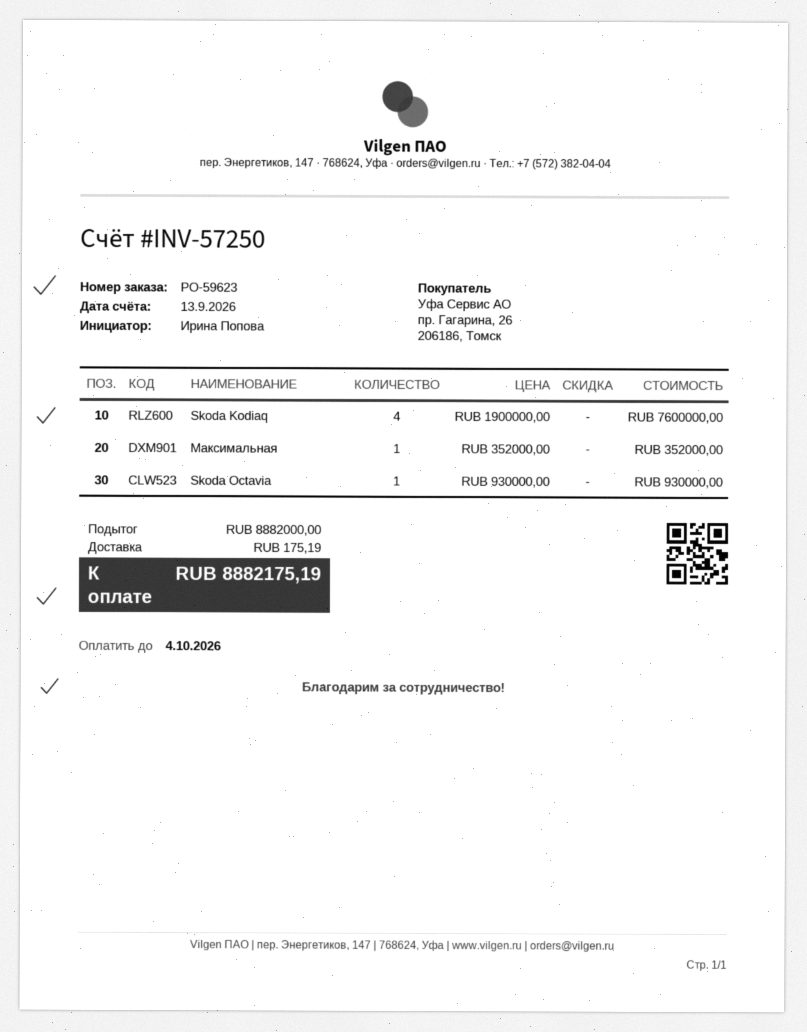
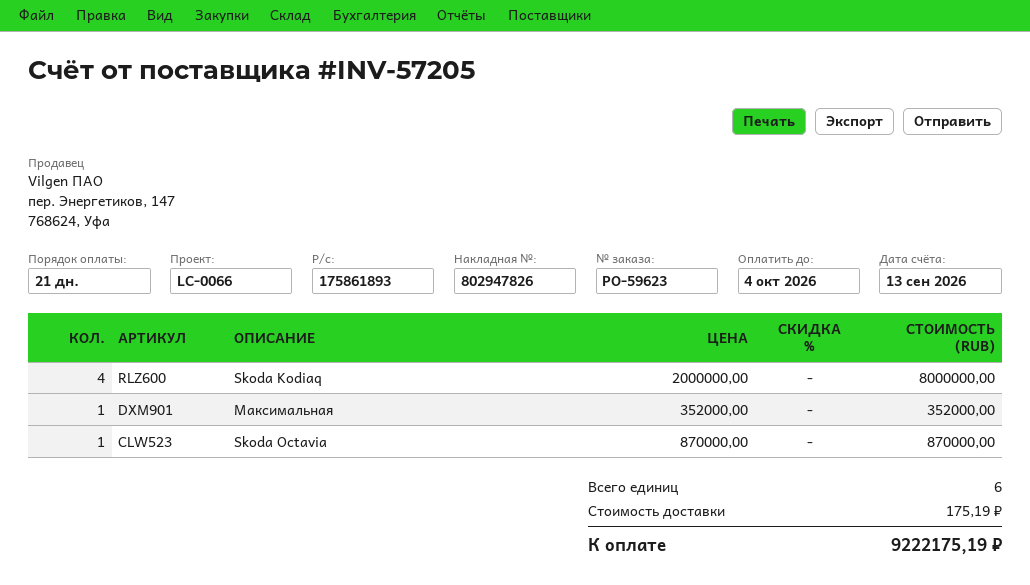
invoice number: INV-57250 -> INV-57205
Skoda Kodiaq: 4 x 1900000.00 = 7600000.00 -> 4 x 2000000.00 = 8000000.00
Skoda Octavia: 1 x 930000.00 = 930000.00 -> 1 x 870000.00 = 870000.00
total: 8882175.19 -> 9222175.19

